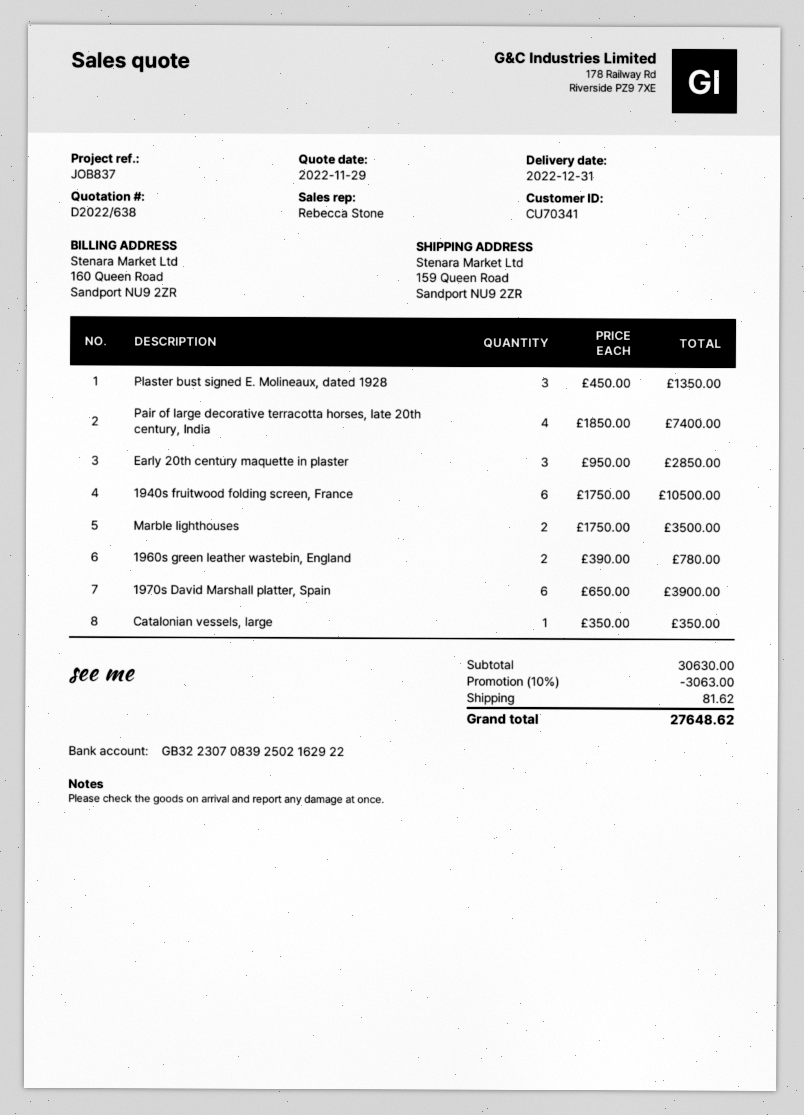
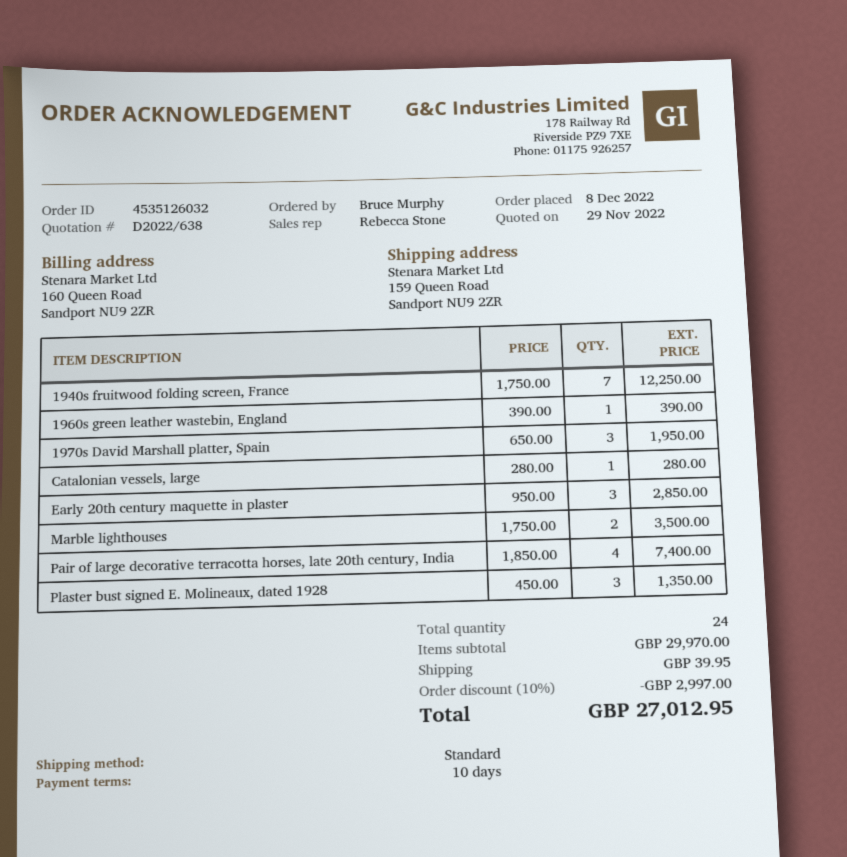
1940s fruitwood folding screen, France: 6 x 1750.00 = 10500.00 -> 7 x 1750.00 = 12250.00
1960s green leather wastebin, England: 2 x 390.00 = 780.00 -> 1 x 390.00 = 390.00
1970s David Marshall platter, Spain: 6 x 650.00 = 3900.00 -> 3 x 650.00 = 1950.00
Catalonian vessels, large: 1 x 350.00 = 350.00 -> 1 x 280.00 = 280.00
subtotal: 30630.00 -> 29970.00
discount: 10% = 3063.00 -> 10% = 2997.00
shipping: 81.62 -> 39.95
total: 27648.62 -> 27012.95

